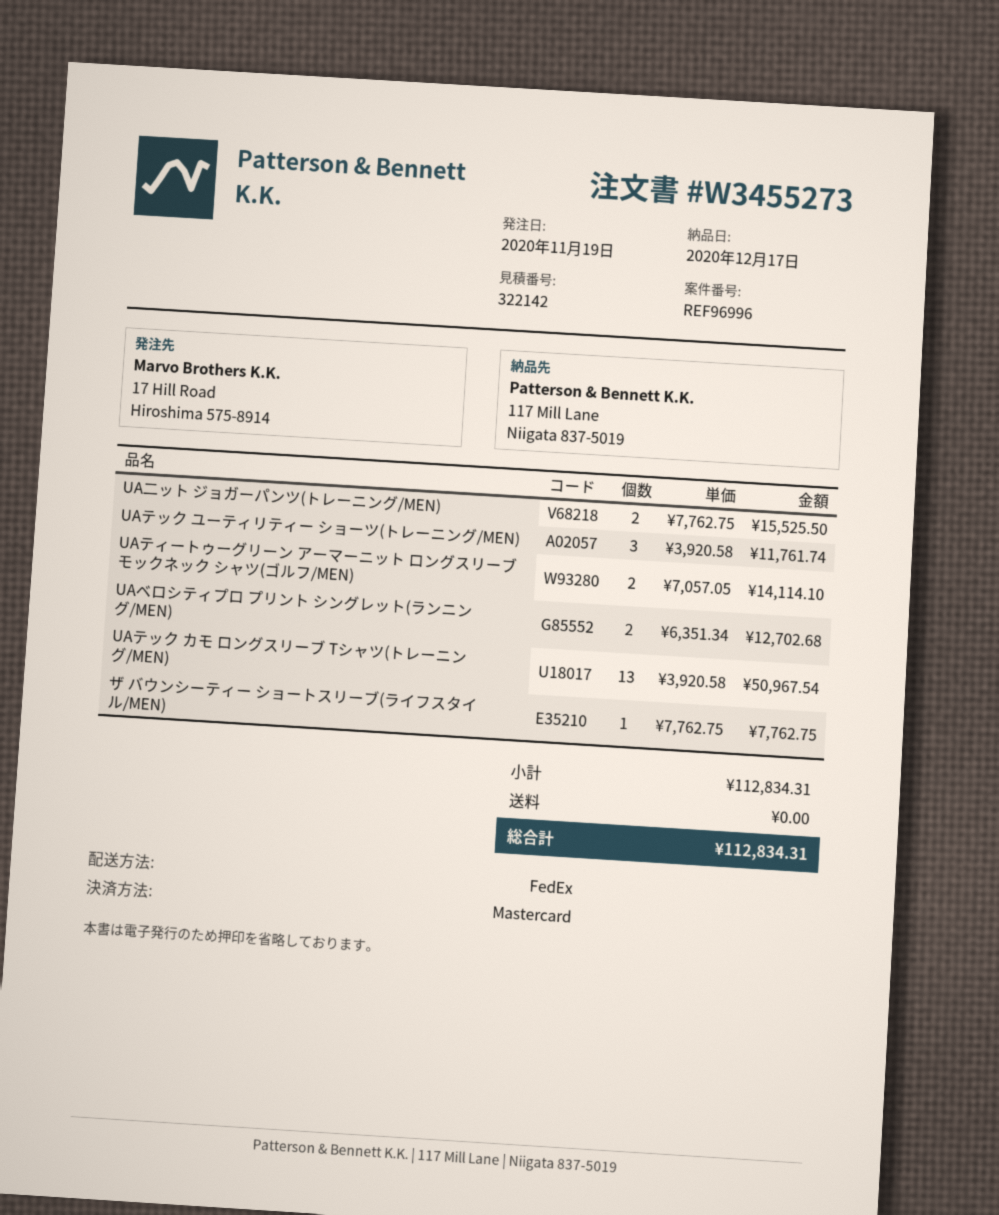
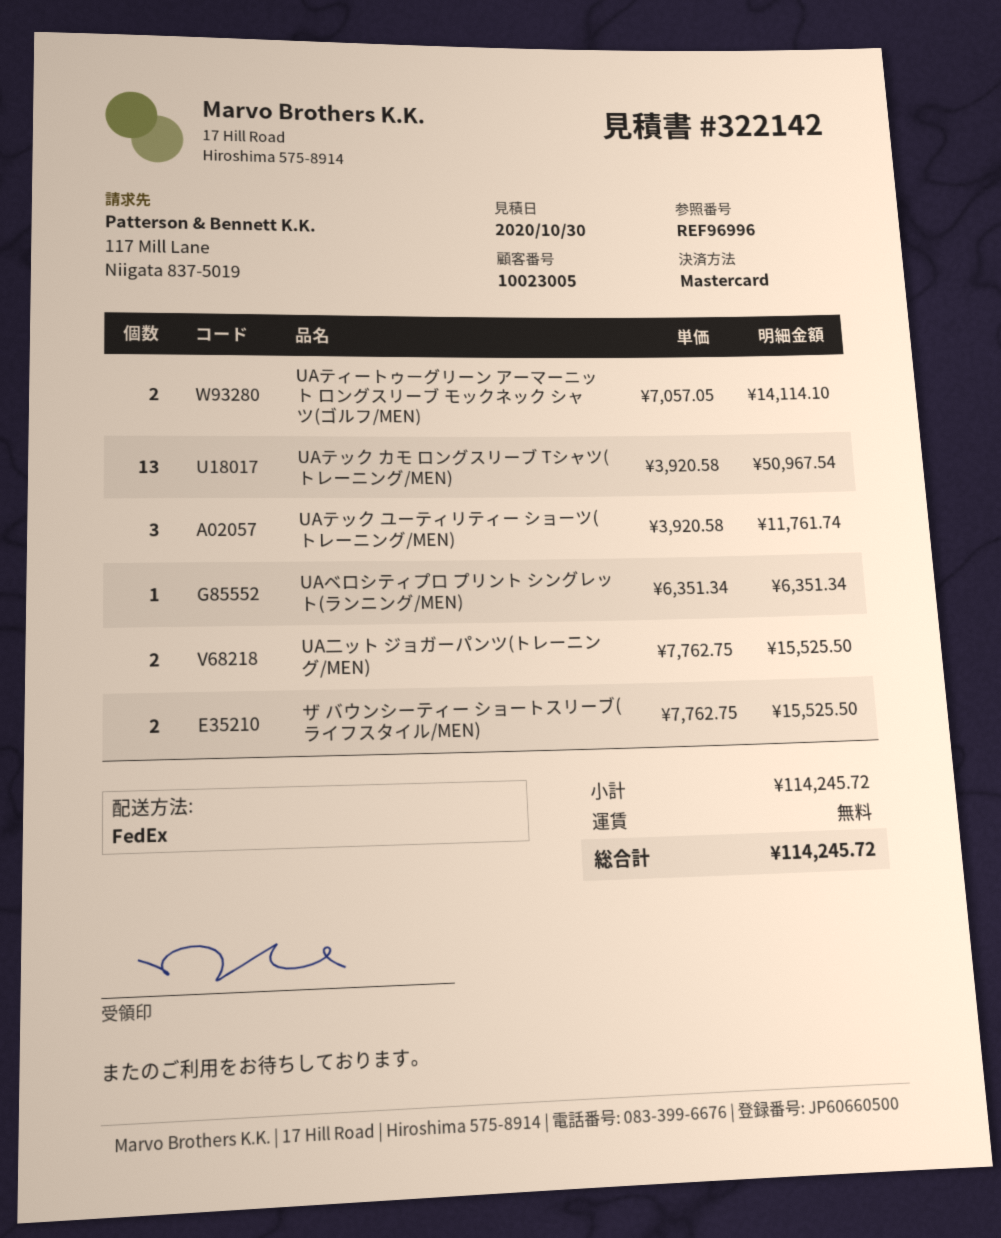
UAベロシティプロ プリント シングレット(ランニング/MEN): 2 x 6351.34 = 12702.68 -> 1 x 6351.34 = 6351.34
ザ バウンシーティー ショートスリーブ(ライフスタイル/MEN): 1 x 7762.75 = 7762.75 -> 2 x 7762.75 = 15525.50
subtotal: 112834.31 -> 114245.72
total: 112834.31 -> 114245.72

